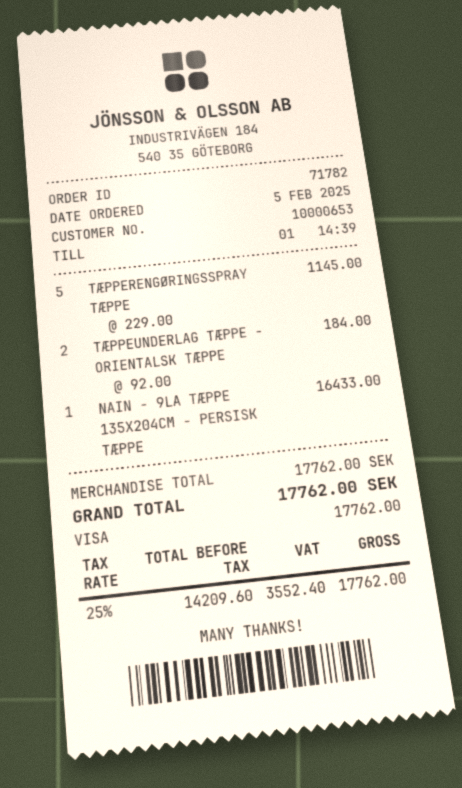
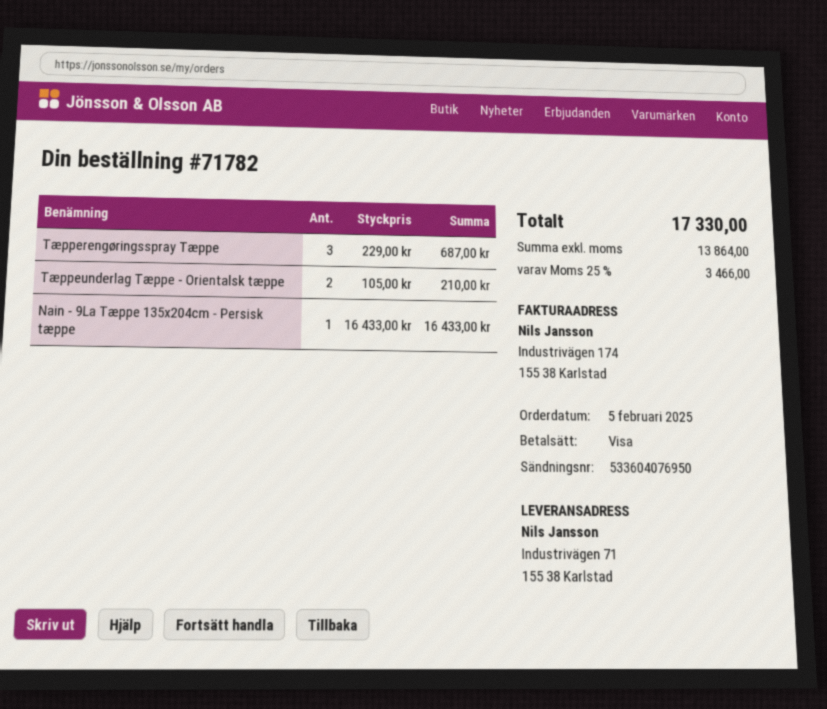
TÆPPERENGØRINGSSPRAY TÆPPE: 5 x 229.00 = 1145.00 -> 3 x 229.00 = 687.00
TÆPPEUNDERLAG TÆPPE - ORIENTALSK TÆPPE: 2 x 92.00 = 184.00 -> 2 x 105.00 = 210.00
net: 14209.60 -> 13864.00
tax: 25% = 3552.40 -> 25% = 3466.00
total: 17762.00 -> 17330.00

